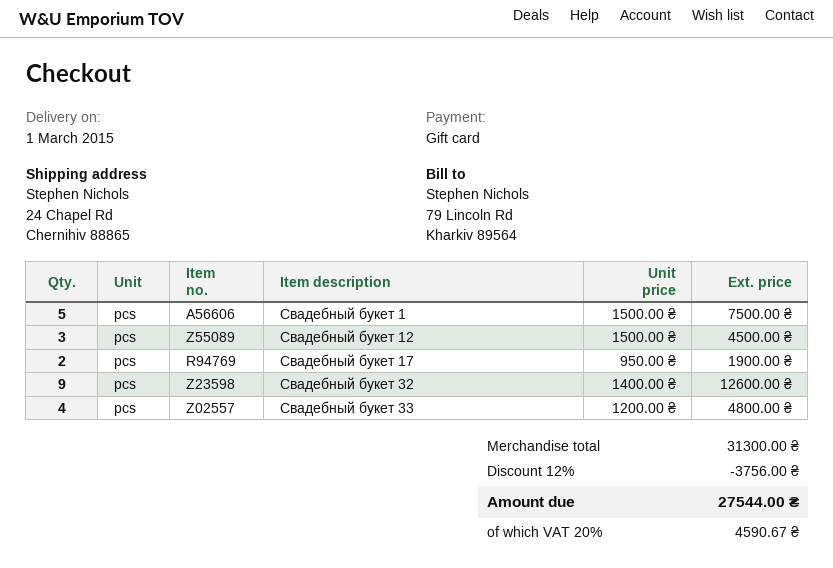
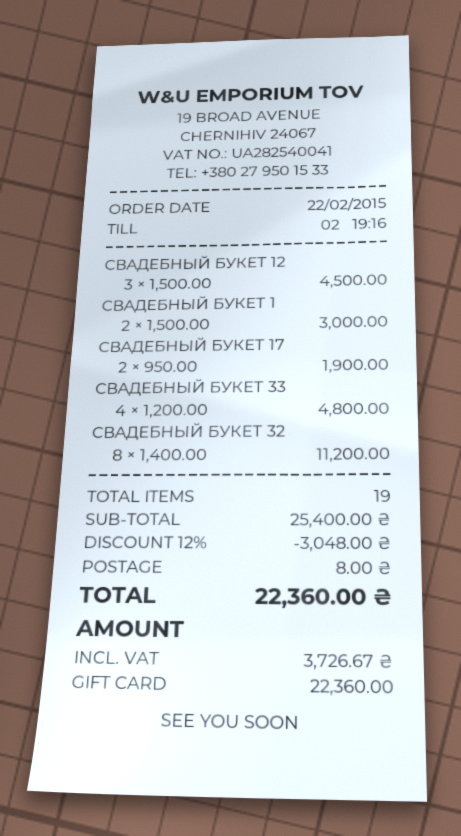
Свадебный букет 1: 5 x 1500.00 = 7500.00 -> 2 x 1500.00 = 3000.00
Свадебный букет 32: 9 x 1400.00 = 12600.00 -> 8 x 1400.00 = 11200.00
subtotal: 31300.00 -> 25400.00
discount: 12% = 3756.00 -> 12% = 3048.00
shipping: none -> 8.00
tax: 4590.67 -> 3726.67
total: 27544.00 -> 22360.00

